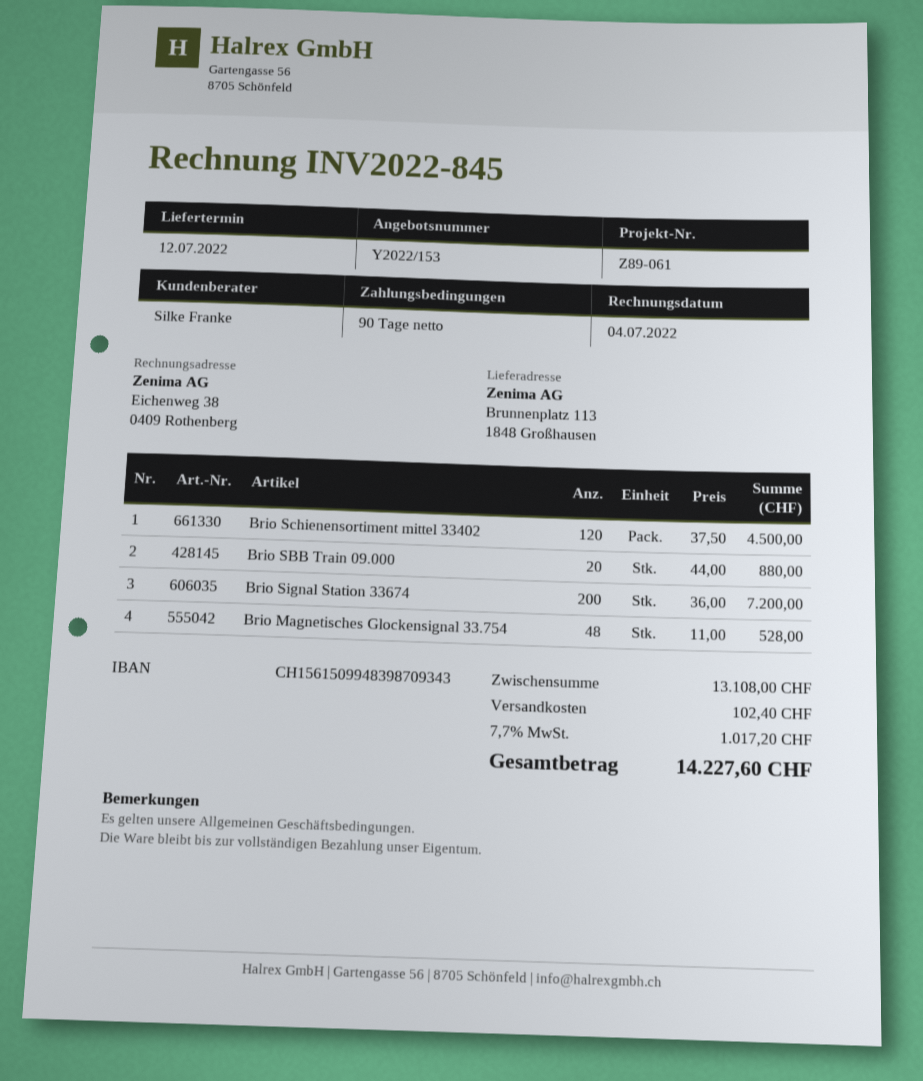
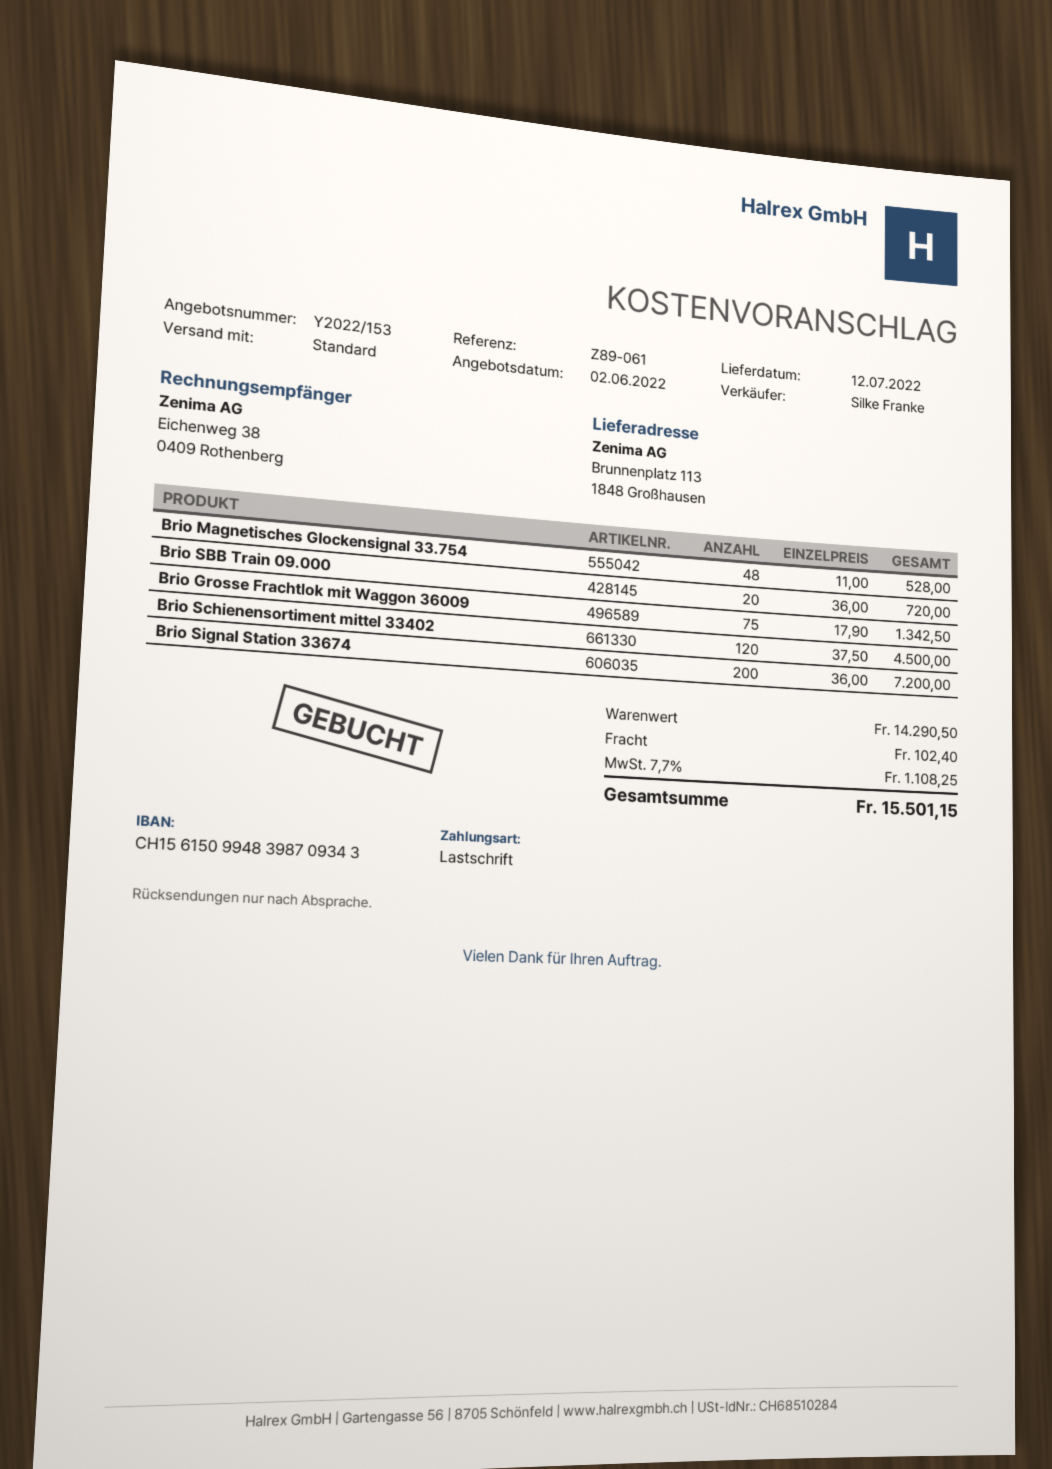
Brio SBB Train 09.000: 20 x 44.00 = 880.00 -> 20 x 36.00 = 720.00
Brio Grosse Frachtlok mit Waggon 36009: none -> 75 x 17.90 = 1342.50
subtotal: 13108.00 -> 14290.50
tax: 7.7% = 1017.20 -> 7.7% = 1108.25
total: 14227.60 -> 15501.15

